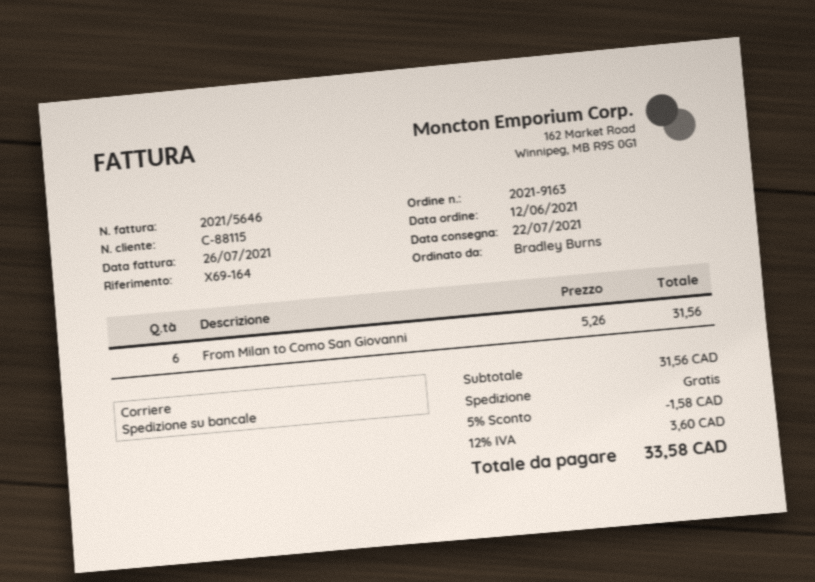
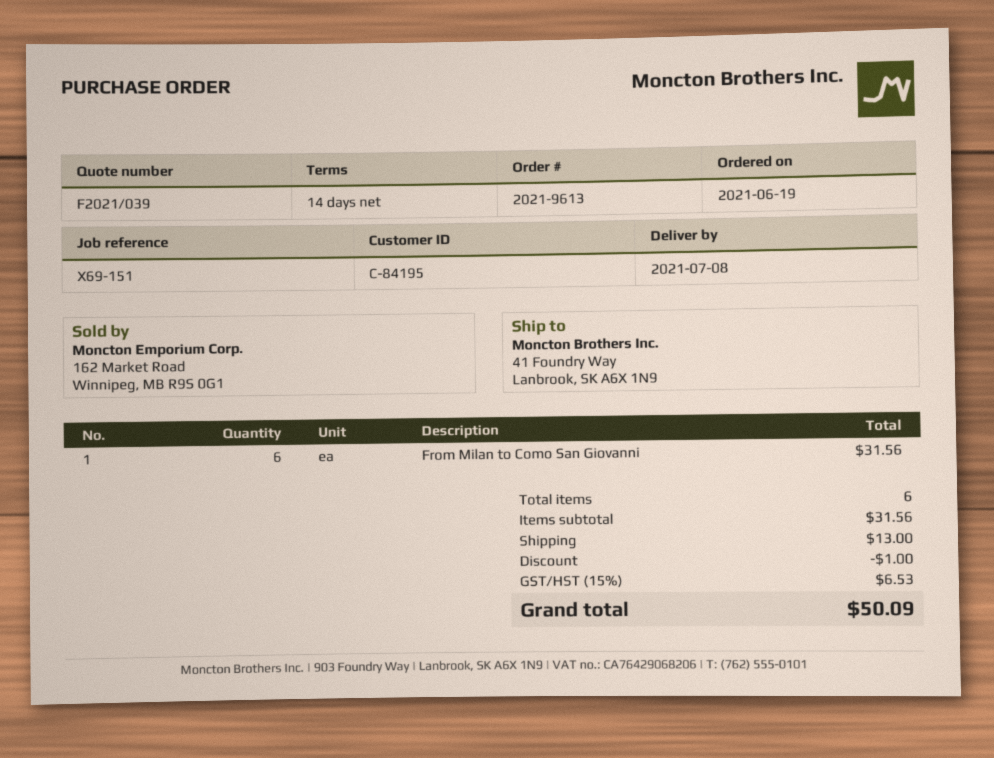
order number: 2021-9163 -> 2021-9613
order date: 2021-06-12 -> 2021-06-19
delivery date: 2021-07-22 -> 2021-07-08
customer number: C-88115 -> C-84195
reference: X69-164 -> X69-151
discount: 1.58 -> 1.00
shipping: 0.00 -> 13.00
tax: 12% = 3.60 -> 15% = 6.53
total: 33.58 -> 50.09

